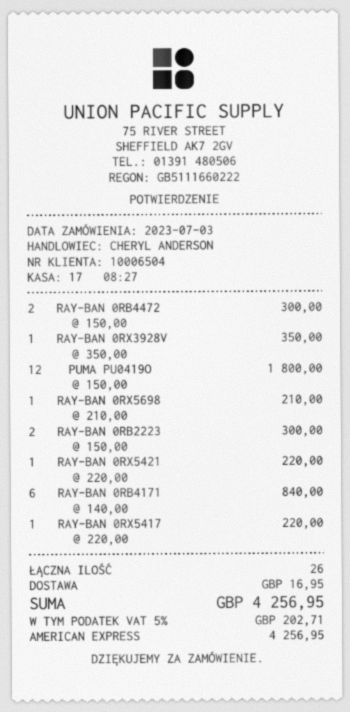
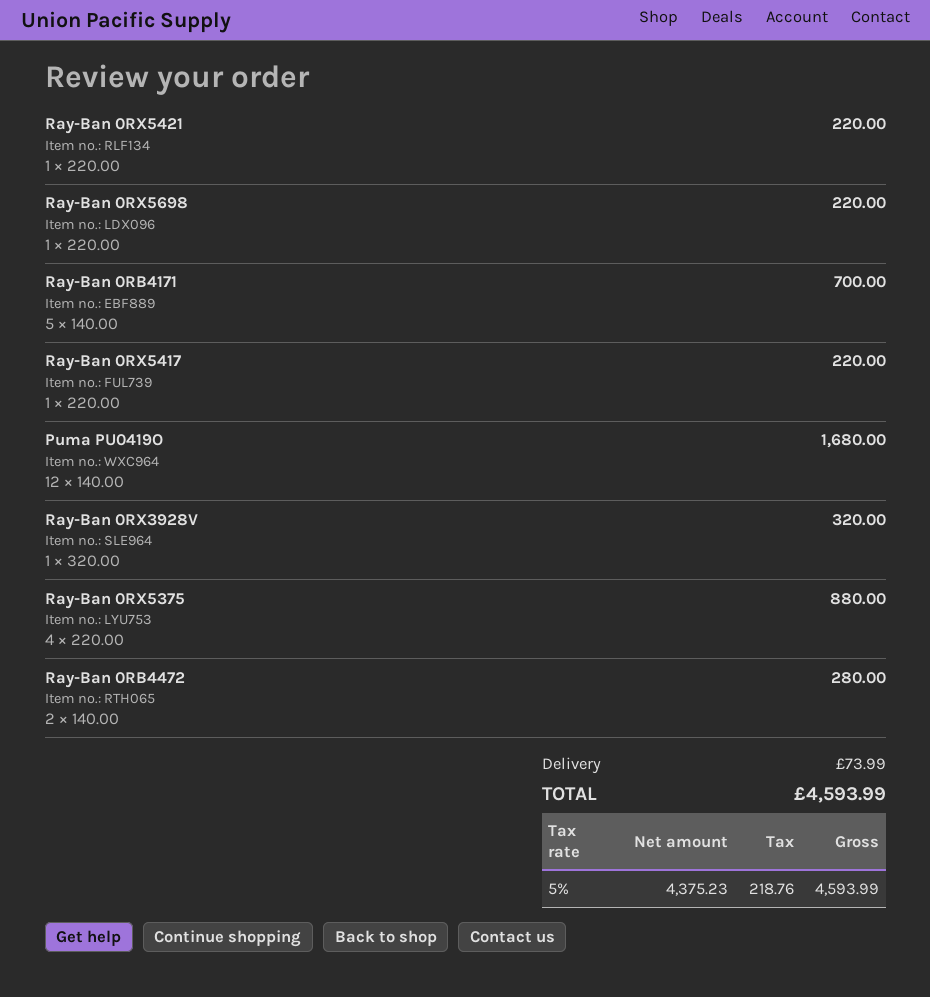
RAY-BAN 0RB4472: 2 x 150.00 = 300.00 -> 2 x 140.00 = 280.00
RAY-BAN 0RX3928V: 1 x 350.00 = 350.00 -> 1 x 320.00 = 320.00
PUMA PU0419O: 12 x 150.00 = 1800.00 -> 12 x 140.00 = 1680.00
RAY-BAN 0RX5698: 1 x 210.00 = 210.00 -> 1 x 220.00 = 220.00
RAY-BAN 0RB2223: 2 x 150.00 = 300.00 -> none
RAY-BAN 0RB4171: 6 x 140.00 = 840.00 -> 5 x 140.00 = 700.00
Ray-Ban 0RX5375: none -> 4 x 220.00 = 880.00
shipping: 16.95 -> 73.99
tax: 5% = 202.71 -> 5% = 218.76
total: 4256.95 -> 4593.99

